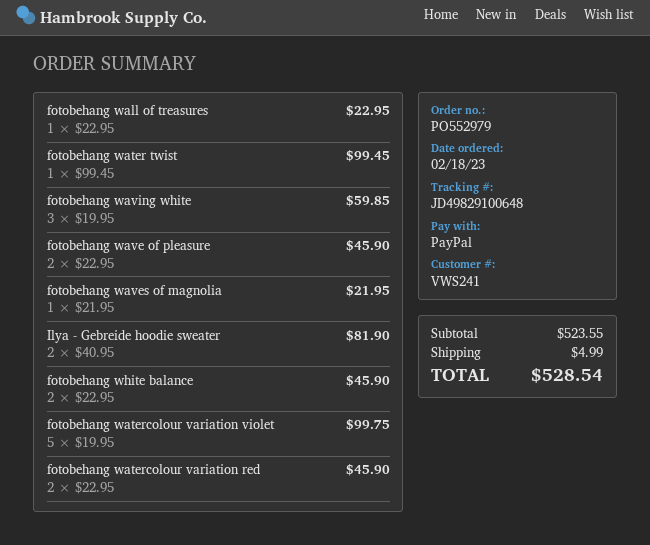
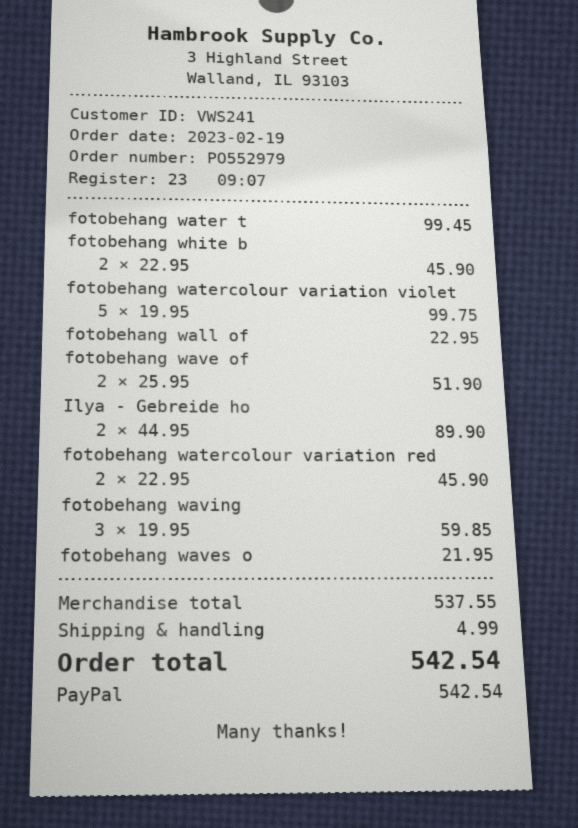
order date: 2023-02-18 -> 2023-02-19
fotobehang wave of pleasure: 2 x 22.95 = 45.90 -> 2 x 25.95 = 51.90
Ilya - Gebreide hoodie sweater: 2 x 40.95 = 81.90 -> 2 x 44.95 = 89.90
subtotal: 523.55 -> 537.55
total: 528.54 -> 542.54

